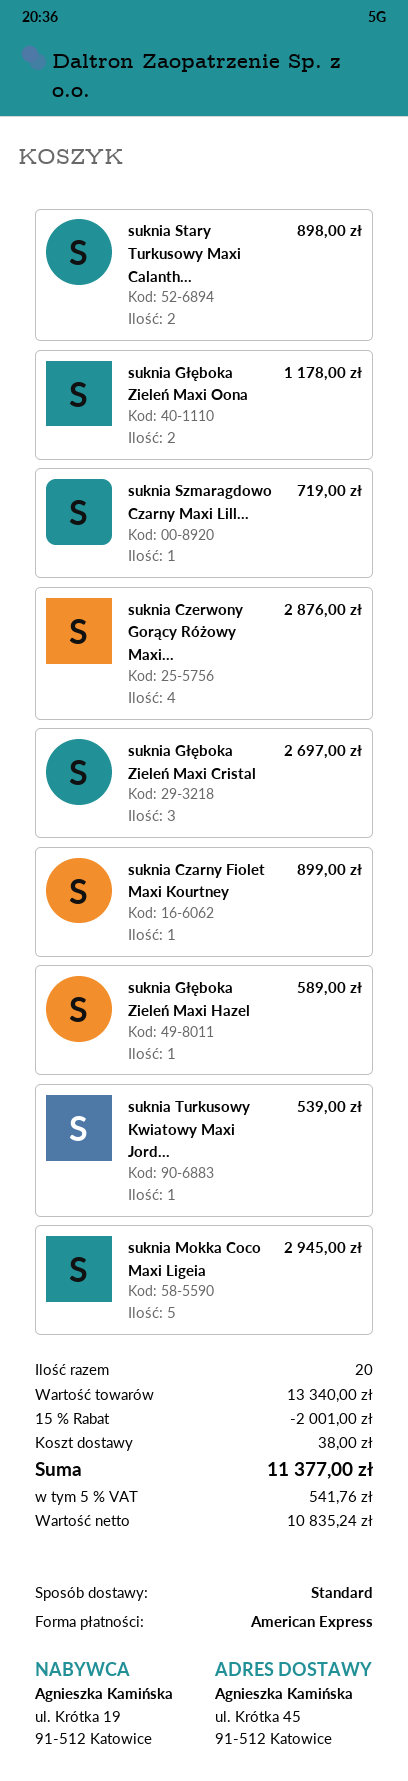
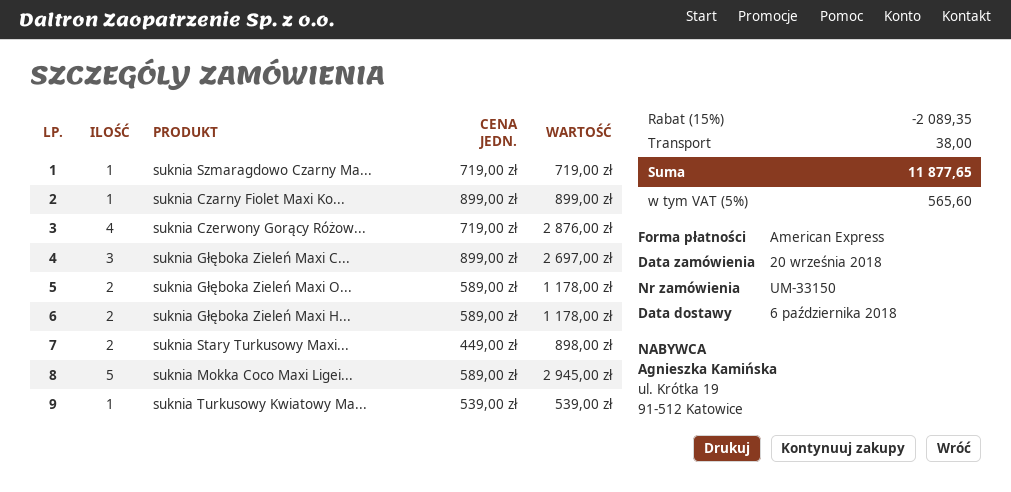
suknia Głęboka Zieleń Maxi Hazel: 1 for 589.00 -> 2 for 1178.00
discount: 15% = 2001.00 -> 15% = 2089.35
tax: 5% = 541.76 -> 5% = 565.60
total: 11377.00 -> 11877.65

